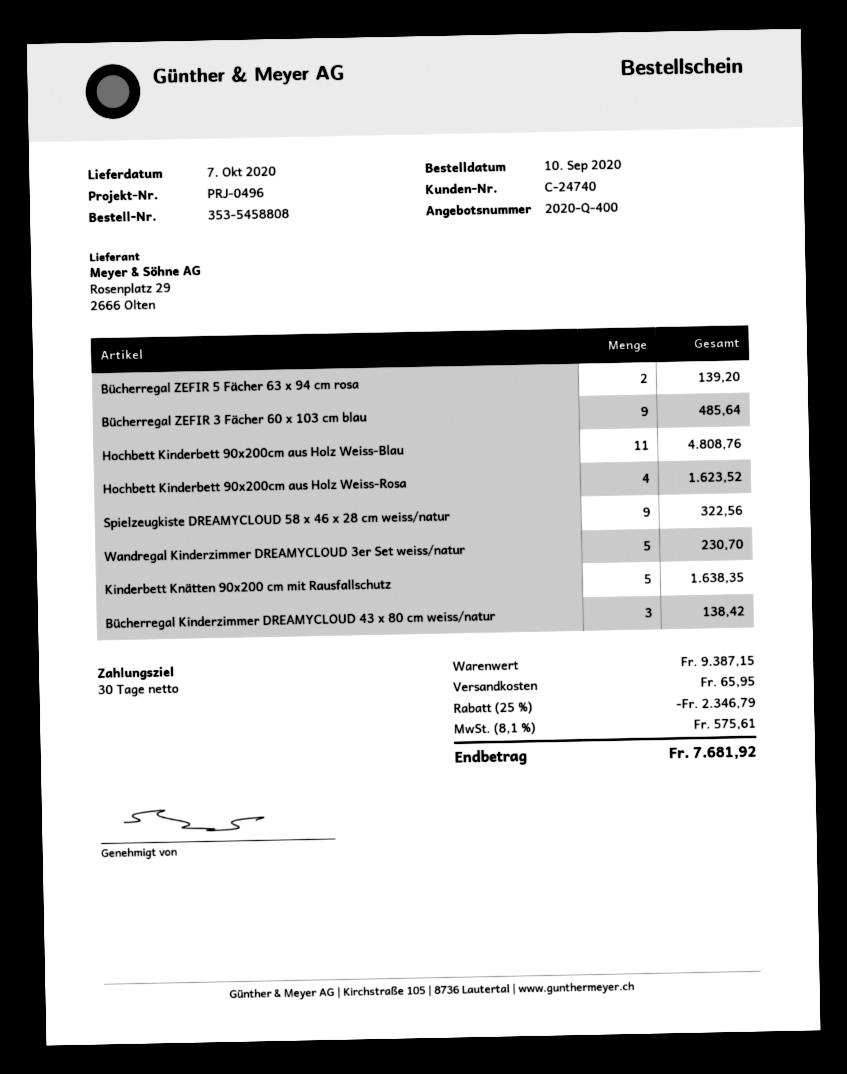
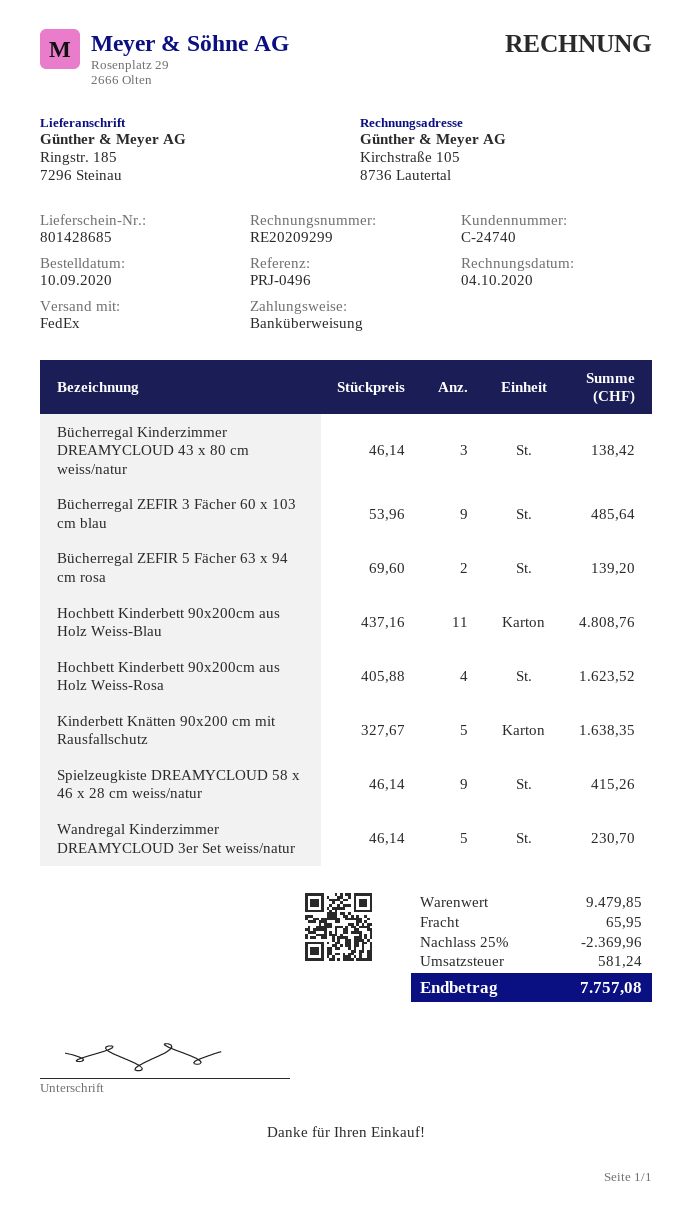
Spielzeugkiste DREAMYCLOUD 58 x 46 x 28 cm weiss/natur: 9 for 322.56 -> 9 for 415.26
subtotal: 9387.15 -> 9479.85
discount: 25% = 2346.79 -> 25% = 2369.96
tax: 575.61 -> 581.24
total: 7681.92 -> 7757.08

